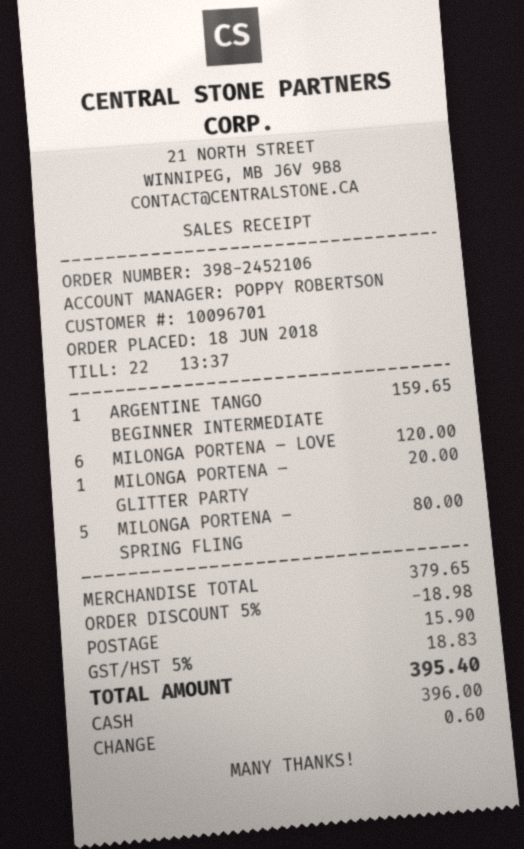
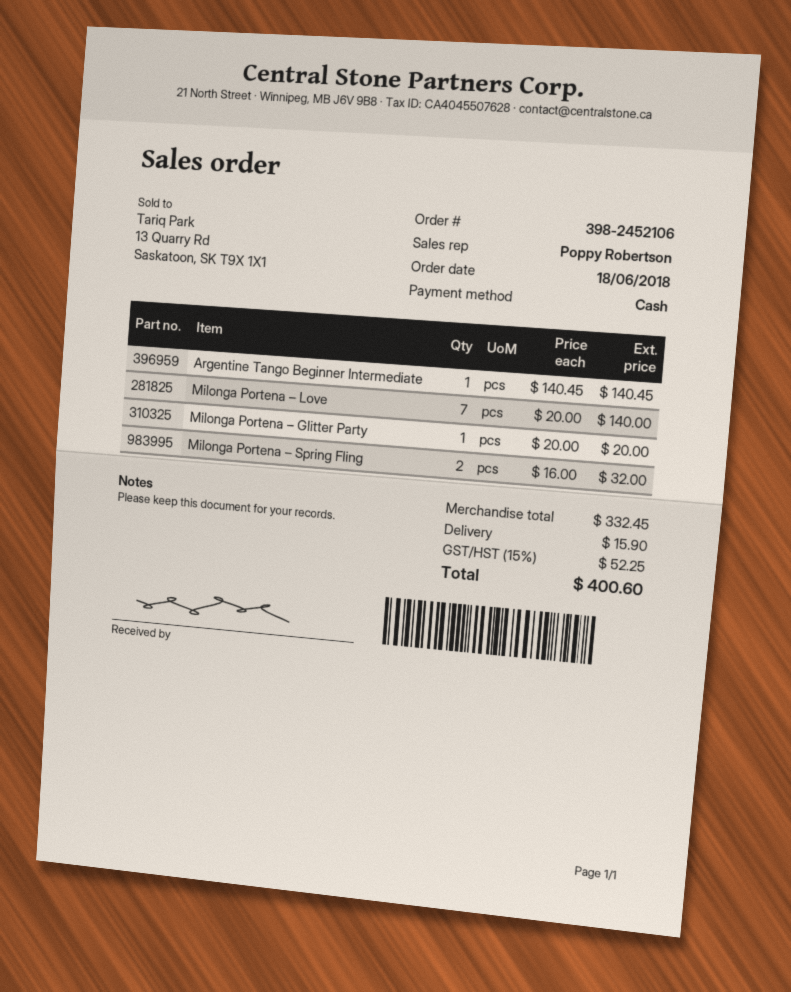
ARGENTINE TANGO BEGINNER INTERMEDIATE: 1 for 159.65 -> 1 for 140.45
MILONGA PORTENA – LOVE: 6 for 120.00 -> 7 for 140.00
MILONGA PORTENA – SPRING FLING: 5 for 80.00 -> 2 for 32.00
subtotal: 379.65 -> 332.45
discount: 5% = 18.98 -> none
tax: 5% = 18.83 -> 15% = 52.25
total: 395.40 -> 400.60

